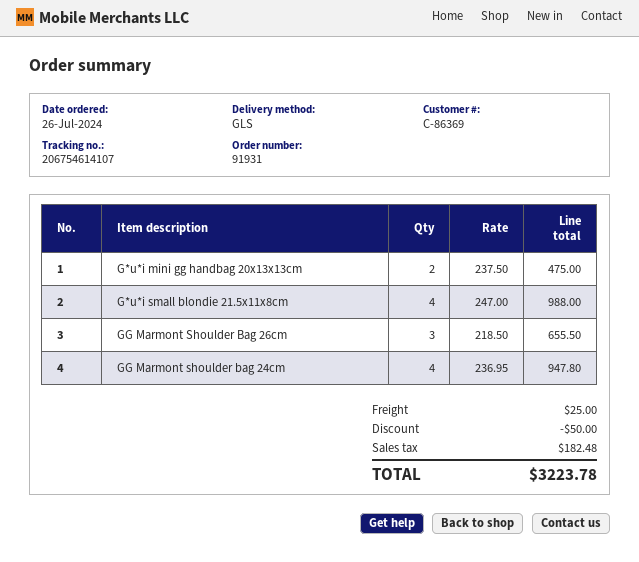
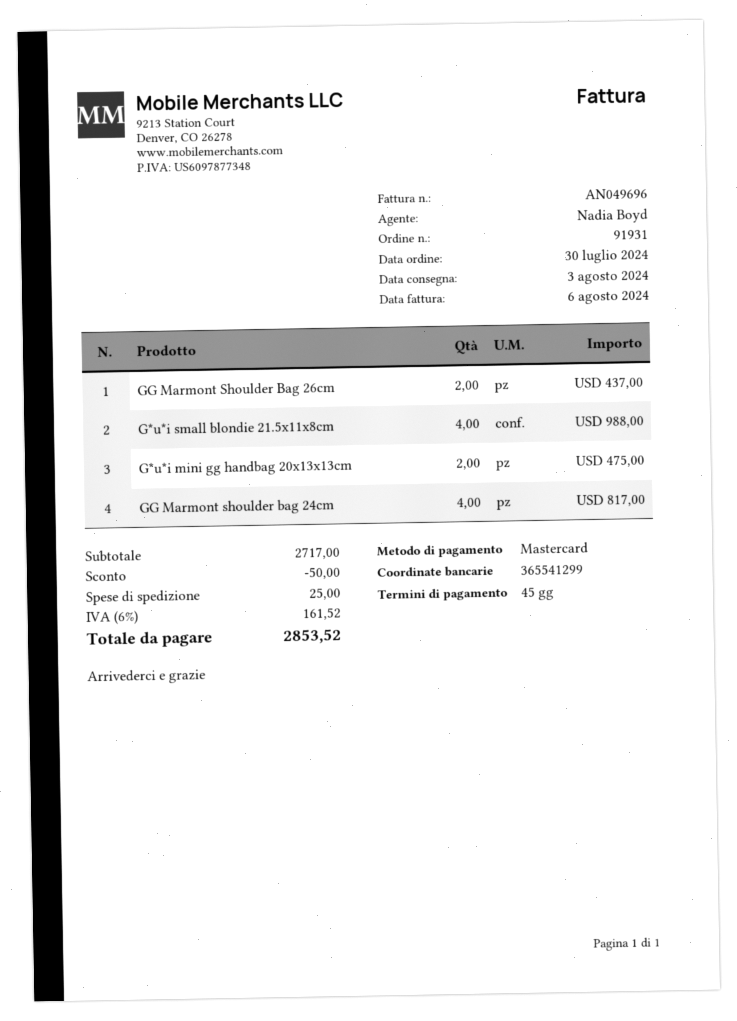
order date: 2024-07-26 -> 2024-07-30
GG Marmont Shoulder Bag 26cm: 3 for 655.50 -> 2 for 437.00
GG Marmont shoulder bag 24cm: 4 for 947.80 -> 4 for 817.00
tax: 182.48 -> 161.52
total: 3223.78 -> 2853.52

